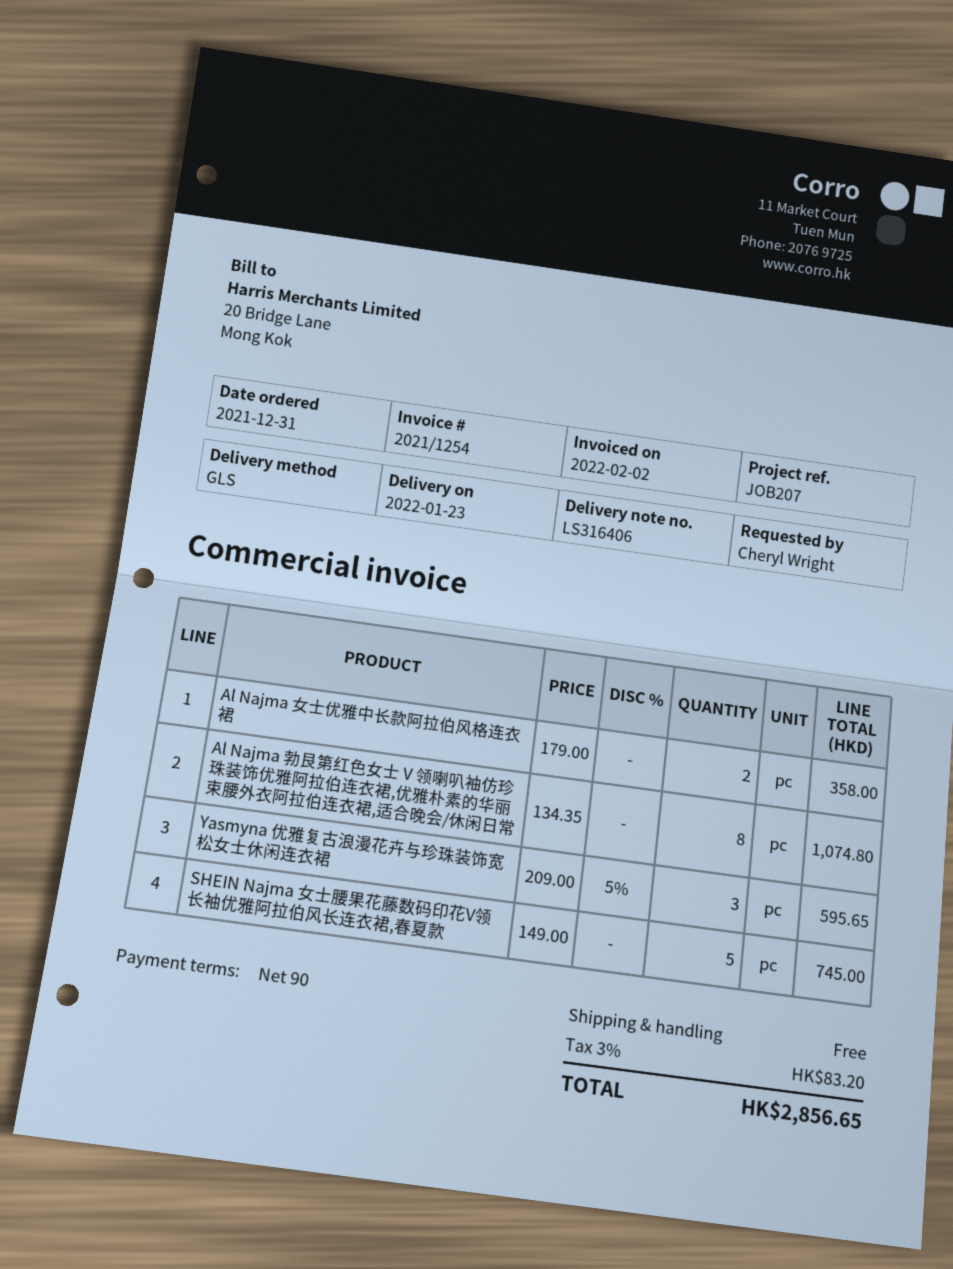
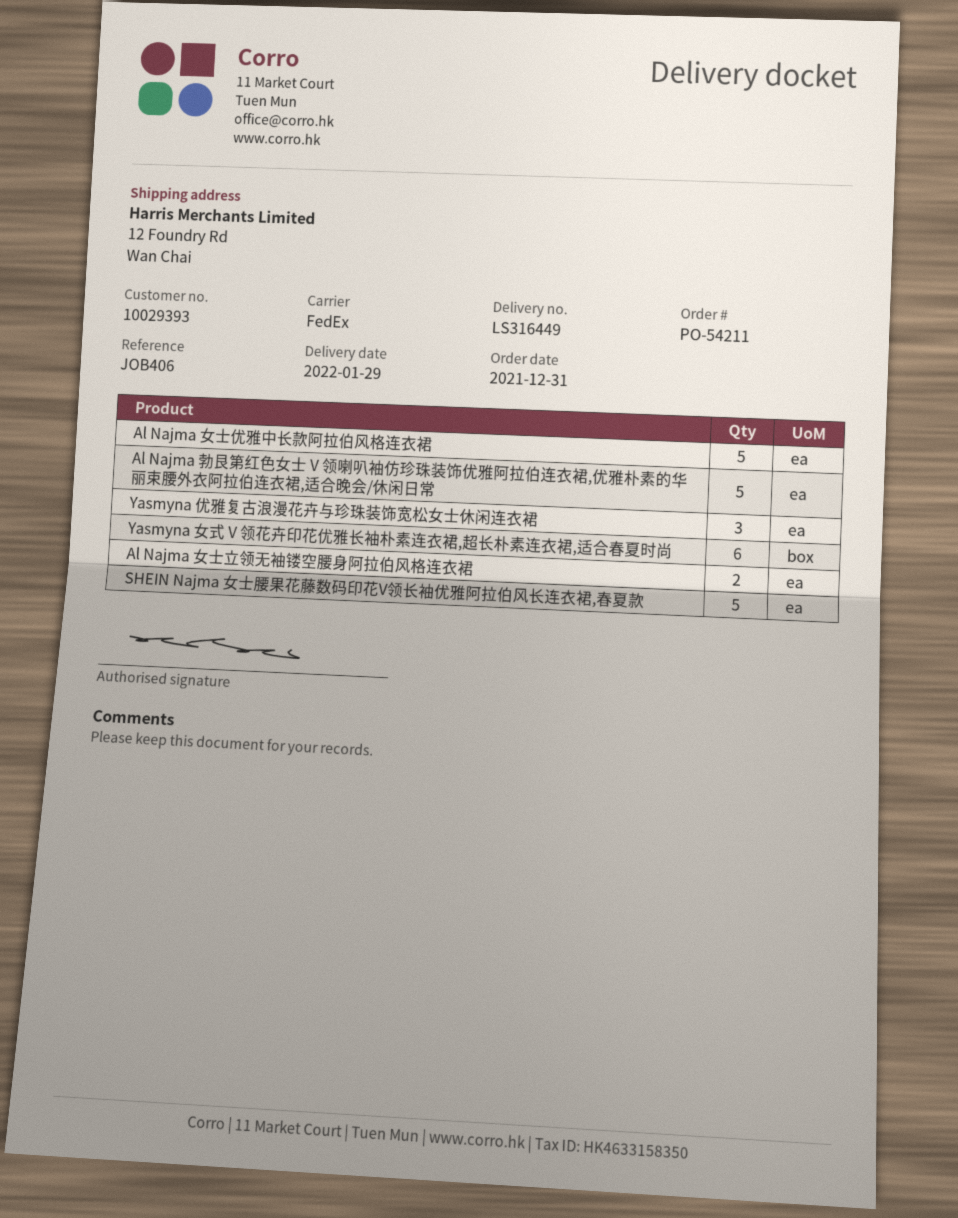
delivery note number: LS316406 -> LS316449
delivery date: 2022-01-23 -> 2022-01-29
reference: JOB207 -> JOB406
shipping method: GLS -> FedEx
Al Najma 女士优雅中长款阿拉伯风格连衣裙: 2 -> 5
Al Najma 勃艮第红色女士 V 领喇叭袖仿珍珠装饰优雅阿拉伯连衣裙,优雅朴素的华丽束腰外衣阿拉伯连衣裙,适合晚会/休闲日常: 8 -> 5
Yasmyna 女式 V 领花卉印花优雅长袖朴素连衣裙,超长朴素连衣裙,适合春夏时尚: none -> 6
Al Najma 女士立领无袖镂空腰身阿拉伯风格连衣裙: none -> 2

